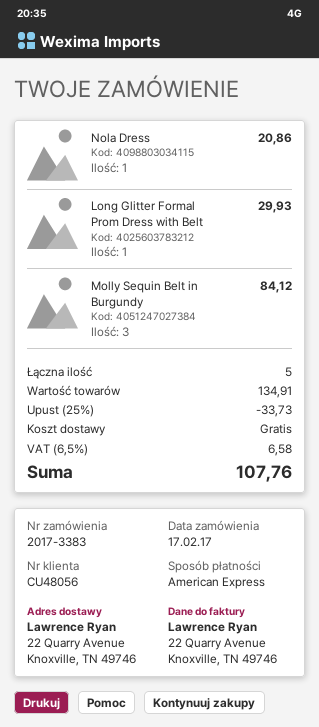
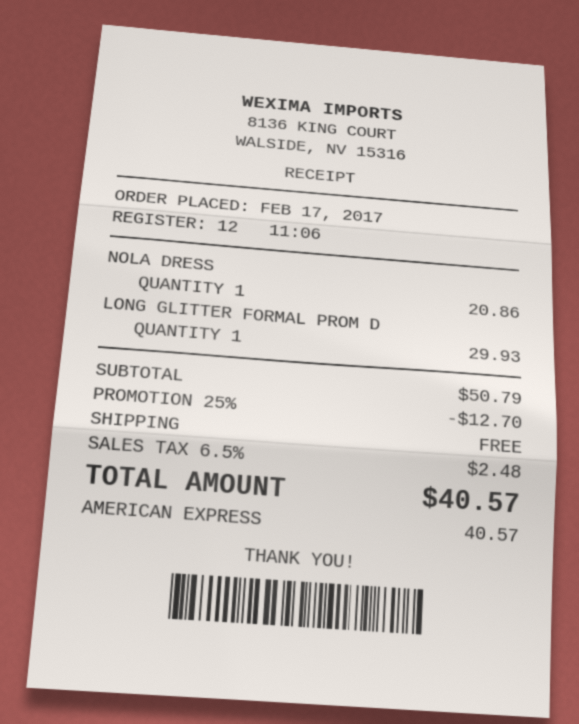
Molly Sequin Belt in Burgundy: 3 for 84.12 -> none
subtotal: 134.91 -> 50.79
discount: 25% = 33.73 -> 25% = 12.70
tax: 6.5% = 6.58 -> 6.5% = 2.48
total: 107.76 -> 40.57

